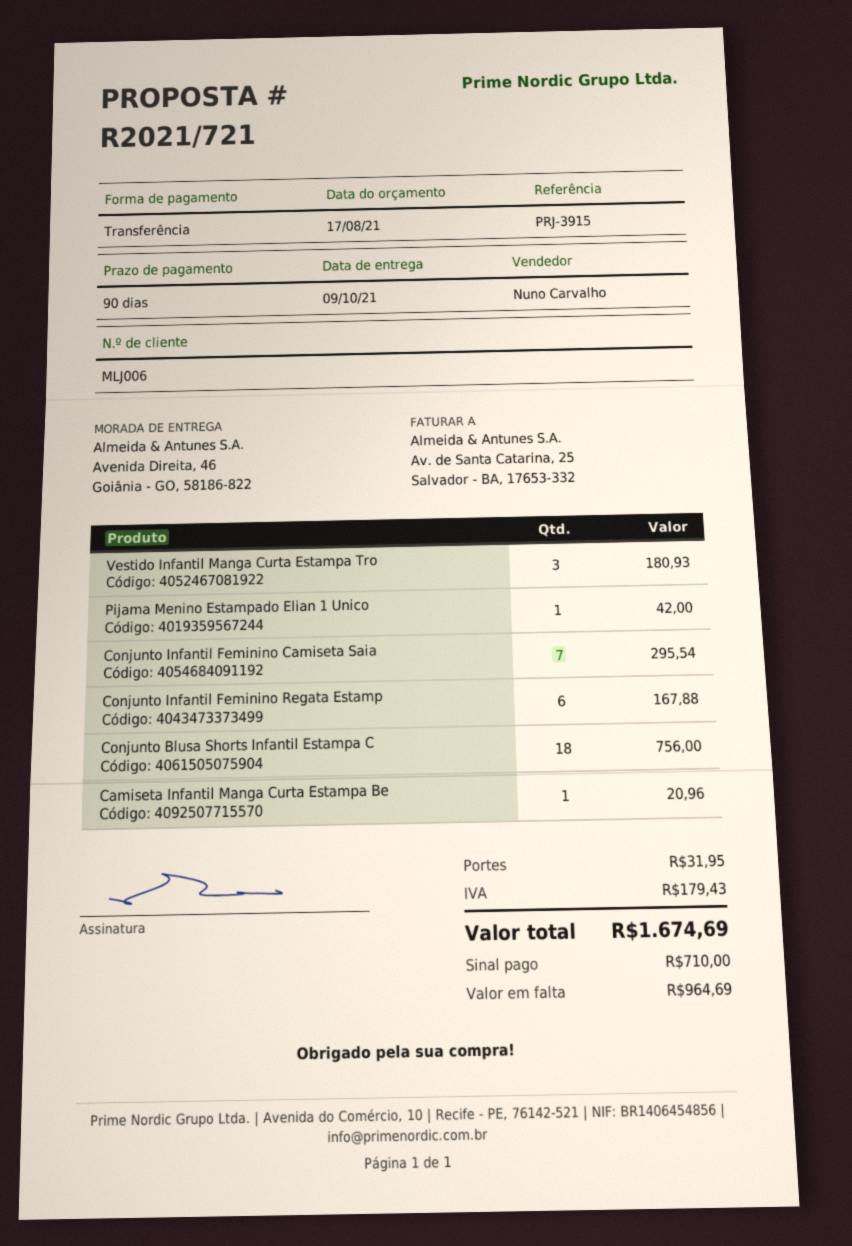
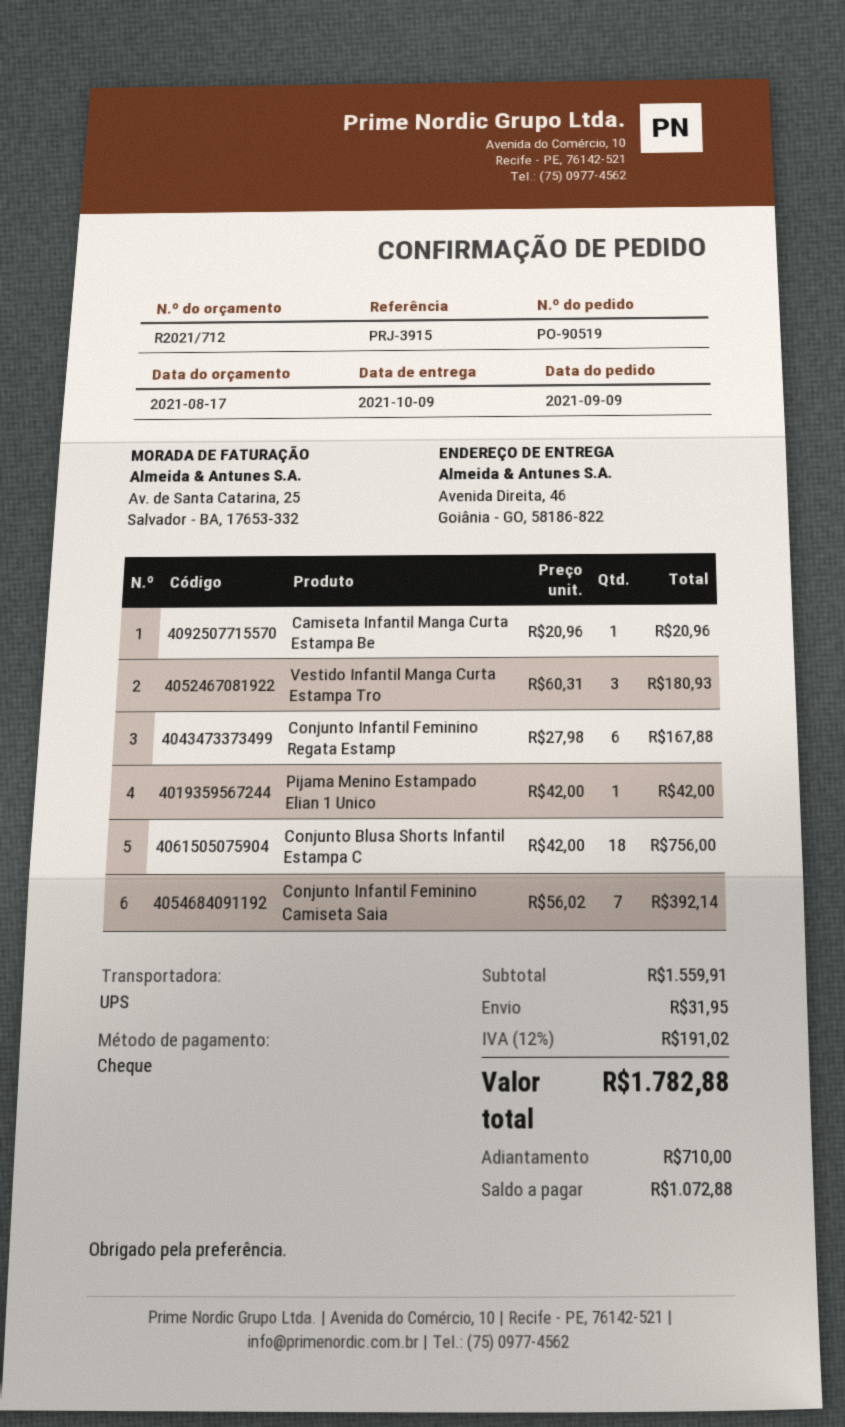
quote number: R2021/721 -> R2021/712
payment method: bank transfer -> cheque
Conjunto Infantil Feminino Camiseta Saia: 7 for 295.54 -> 7 for 392.14
tax: 179.43 -> 191.02
total: 1674.69 -> 1782.88
balance: 964.69 -> 1072.88

